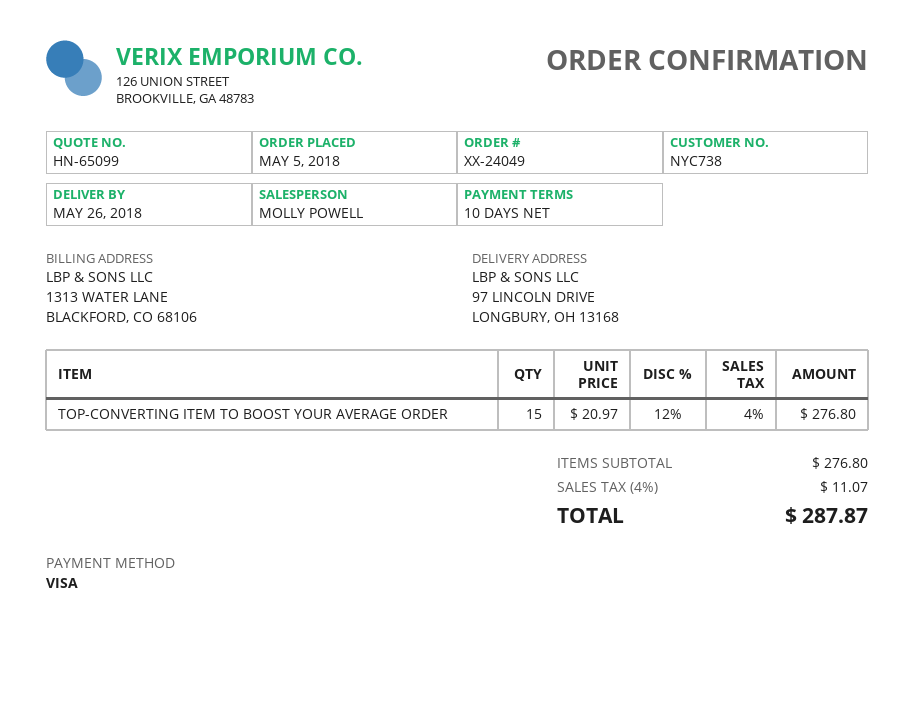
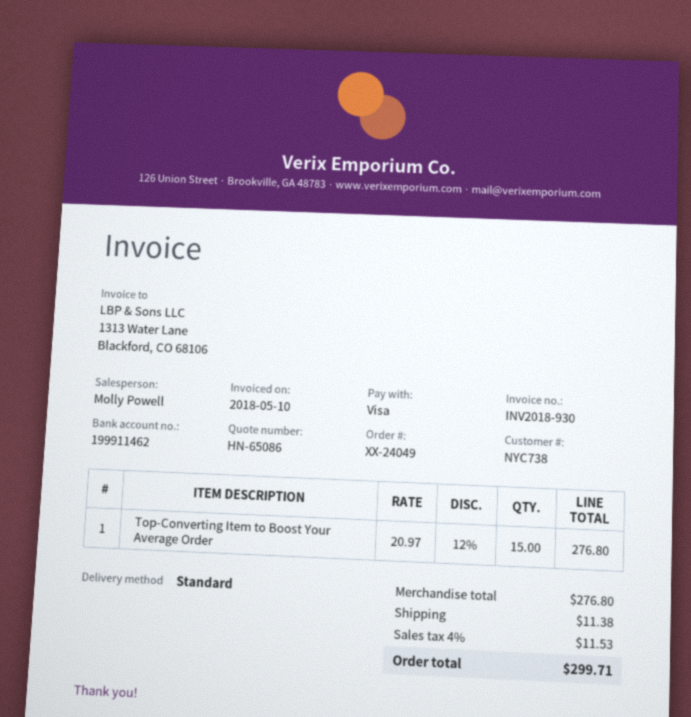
quote number: HN-65099 -> HN-65086
shipping: none -> 11.38
tax: 4% = 11.07 -> 4% = 11.53
total: 287.87 -> 299.71

